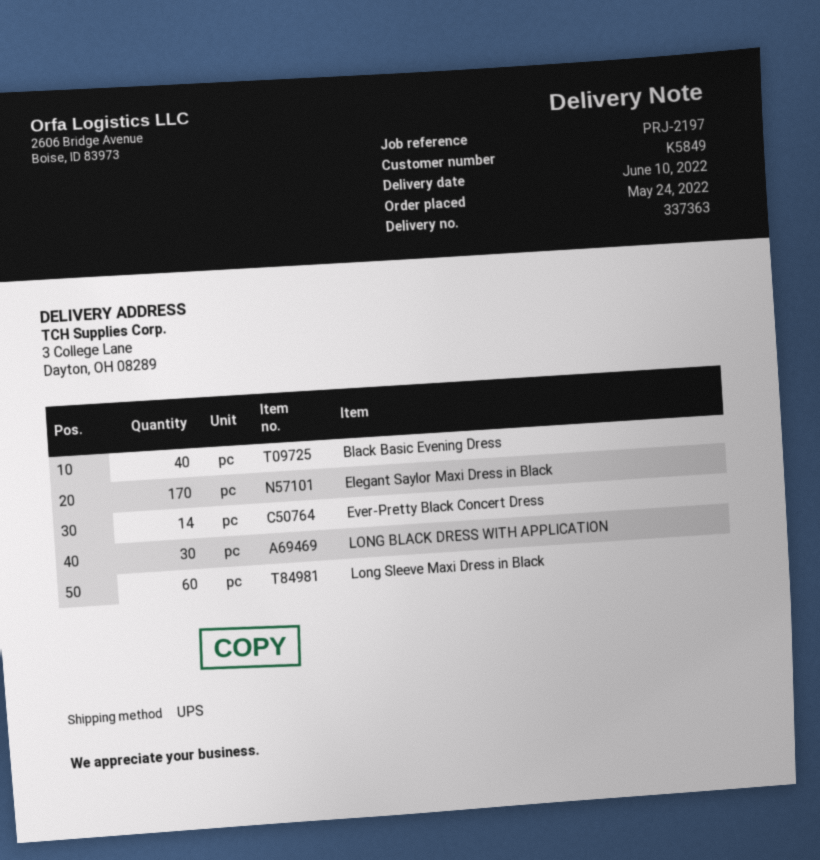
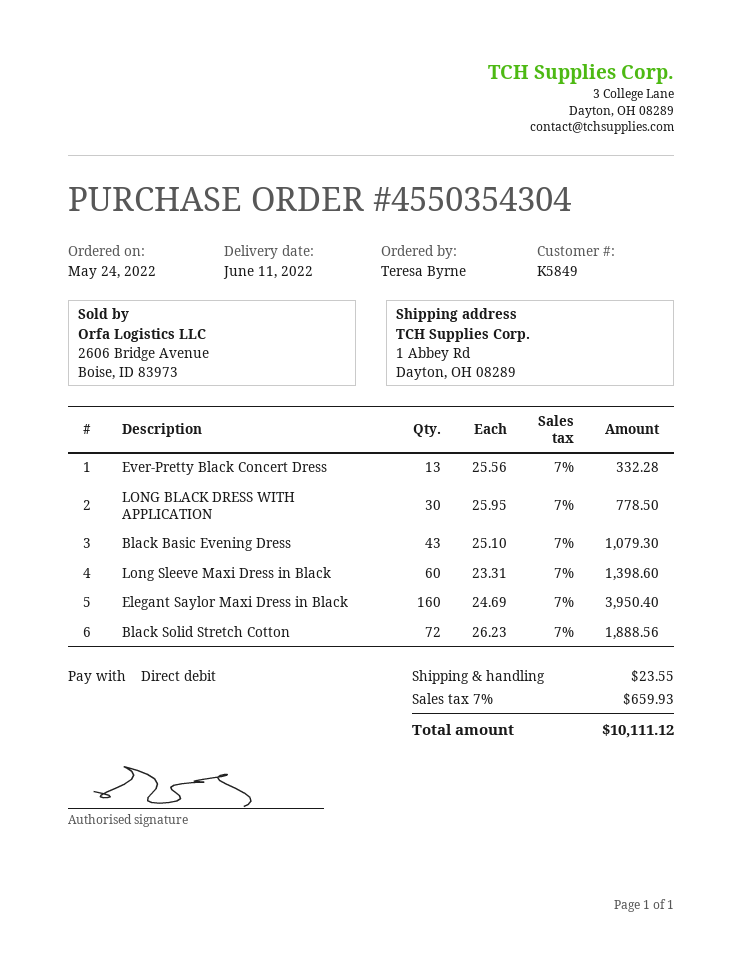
delivery date: 2022-06-10 -> 2022-06-11
ship to: 3 College Lane, Dayton, OH 08289 -> 1 Abbey Rd, Dayton, OH 08289
Black Basic Evening Dress: 40 -> 43
Elegant Saylor Maxi Dress in Black: 170 -> 160
Ever-Pretty Black Concert Dress: 14 -> 13
Black Solid Stretch Cotton: none -> 72

